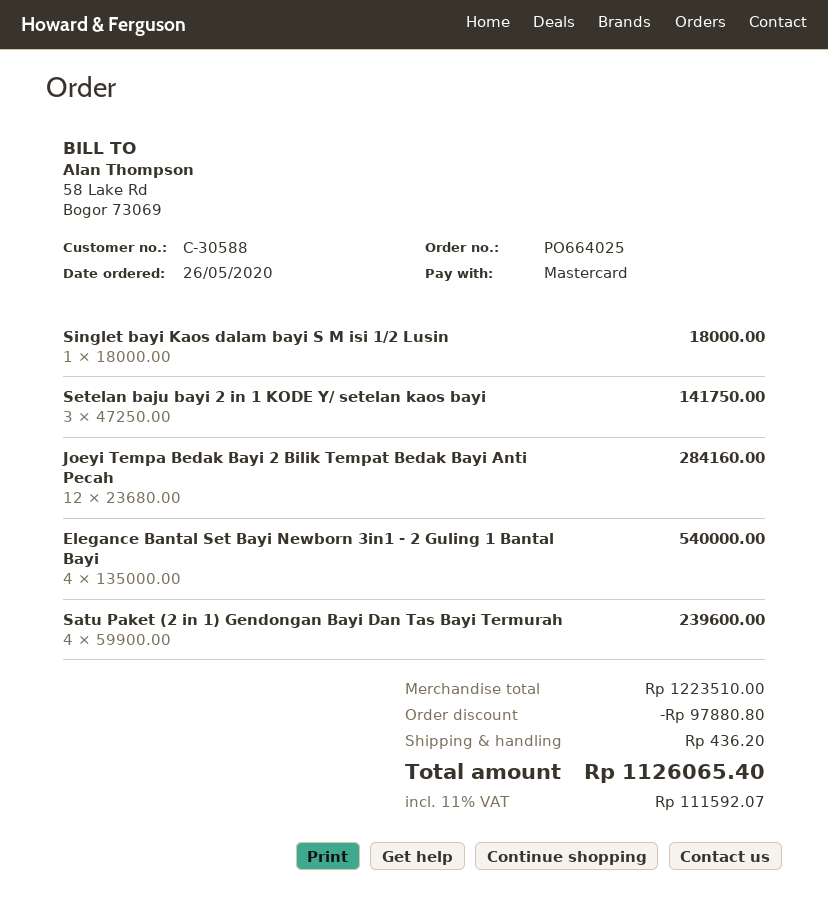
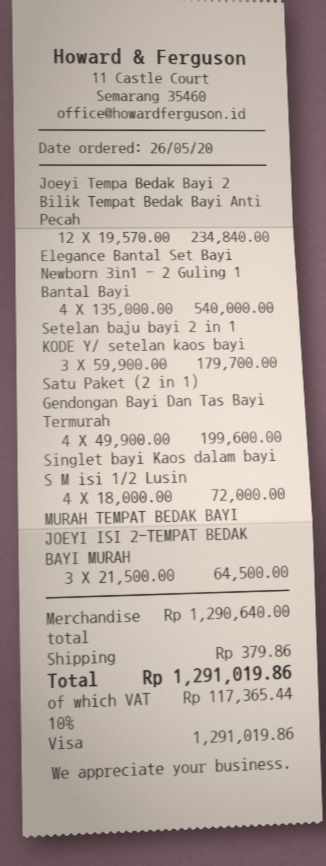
payment method: Mastercard -> Visa
Singlet bayi Kaos dalam bayi S M isi 1/2 Lusin: 1 x 18000.00 = 18000.00 -> 4 x 18000.00 = 72000.00
Setelan baju bayi 2 in 1 KODE Y/ setelan kaos bayi: 3 x 47250.00 = 141750.00 -> 3 x 59900.00 = 179700.00
Joeyi Tempa Bedak Bayi 2 Bilik Tempat Bedak Bayi Anti Pecah: 12 x 23680.00 = 284160.00 -> 12 x 19570.00 = 234840.00
Satu Paket (2 in 1) Gendongan Bayi Dan Tas Bayi Termurah: 4 x 59900.00 = 239600.00 -> 4 x 49900.00 = 199600.00
MURAH TEMPAT BEDAK BAYI JOEYI ISI 2-TEMPAT BEDAK BAYI MURAH: none -> 3 x 21500.00 = 64500.00
subtotal: 1223510.00 -> 1290640.00
discount: 97880.80 -> none
shipping: 436.20 -> 379.86
tax: 11% = 111592.07 -> 10% = 117365.44
total: 1126065.40 -> 1291019.86

